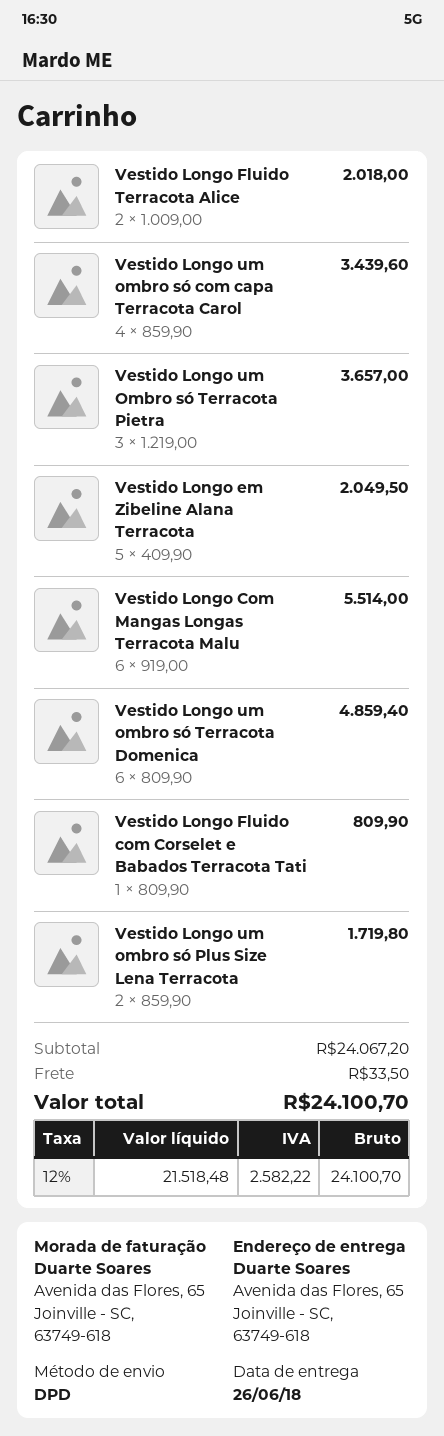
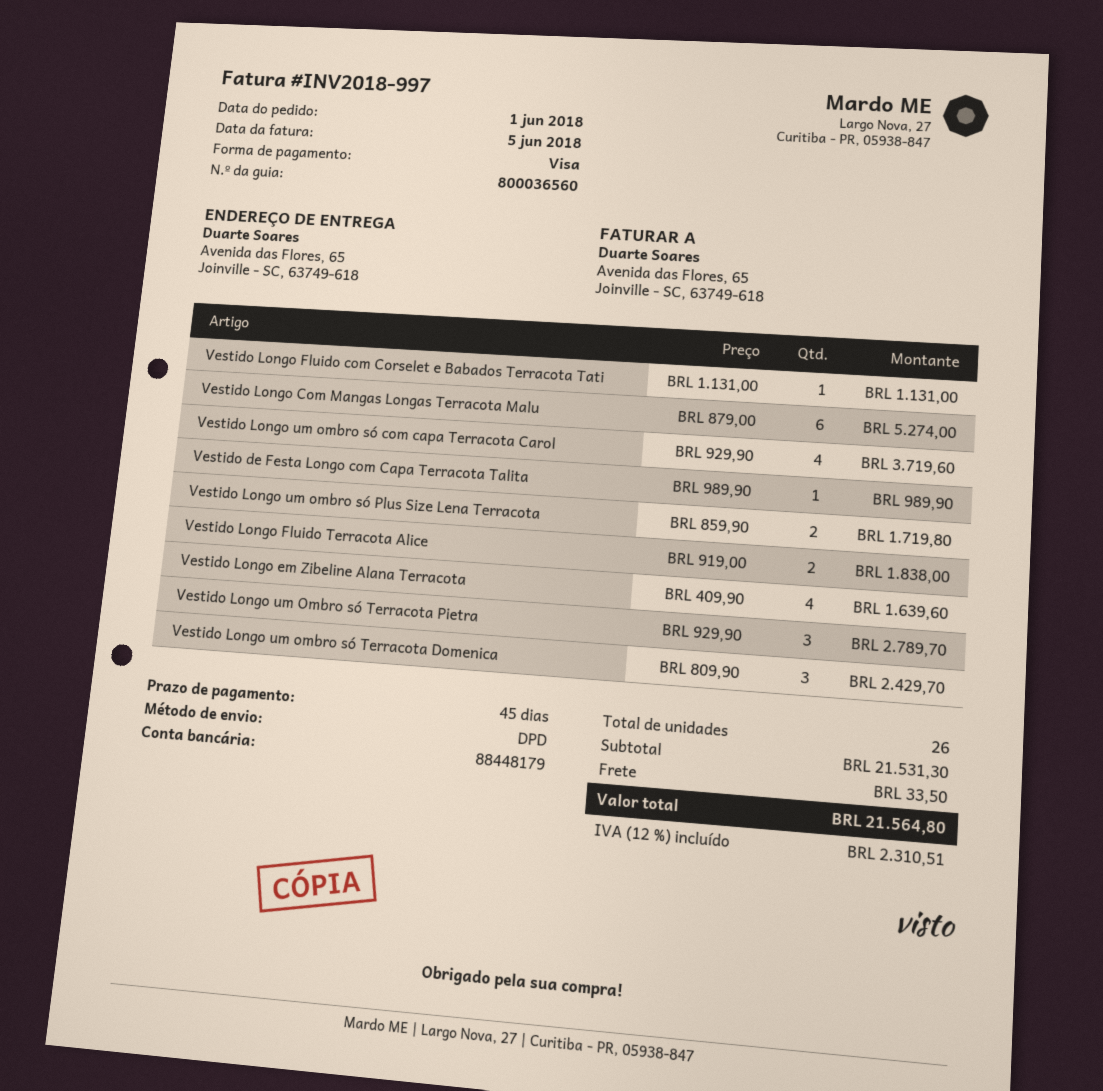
Vestido Longo Fluido Terracota Alice: 2 x 1009.00 = 2018.00 -> 2 x 919.00 = 1838.00
Vestido Longo um ombro só com capa Terracota Carol: 4 x 859.90 = 3439.60 -> 4 x 929.90 = 3719.60
Vestido Longo um Ombro só Terracota Pietra: 3 x 1219.00 = 3657.00 -> 3 x 929.90 = 2789.70
Vestido Longo em Zibeline Alana Terracota: 5 x 409.90 = 2049.50 -> 4 x 409.90 = 1639.60
Vestido Longo Com Mangas Longas Terracota Malu: 6 x 919.00 = 5514.00 -> 6 x 879.00 = 5274.00
Vestido Longo um ombro só Terracota Domenica: 6 x 809.90 = 4859.40 -> 3 x 809.90 = 2429.70
Vestido Longo Fluido com Corselet e Babados Terracota Tati: 1 x 809.90 = 809.90 -> 1 x 1131.00 = 1131.00
Vestido de Festa Longo com Capa Terracota Talita: none -> 1 x 989.90 = 989.90
subtotal: 24067.20 -> 21531.30
tax: 12% = 2582.22 -> 12% = 2310.51
total: 24100.70 -> 21564.80

